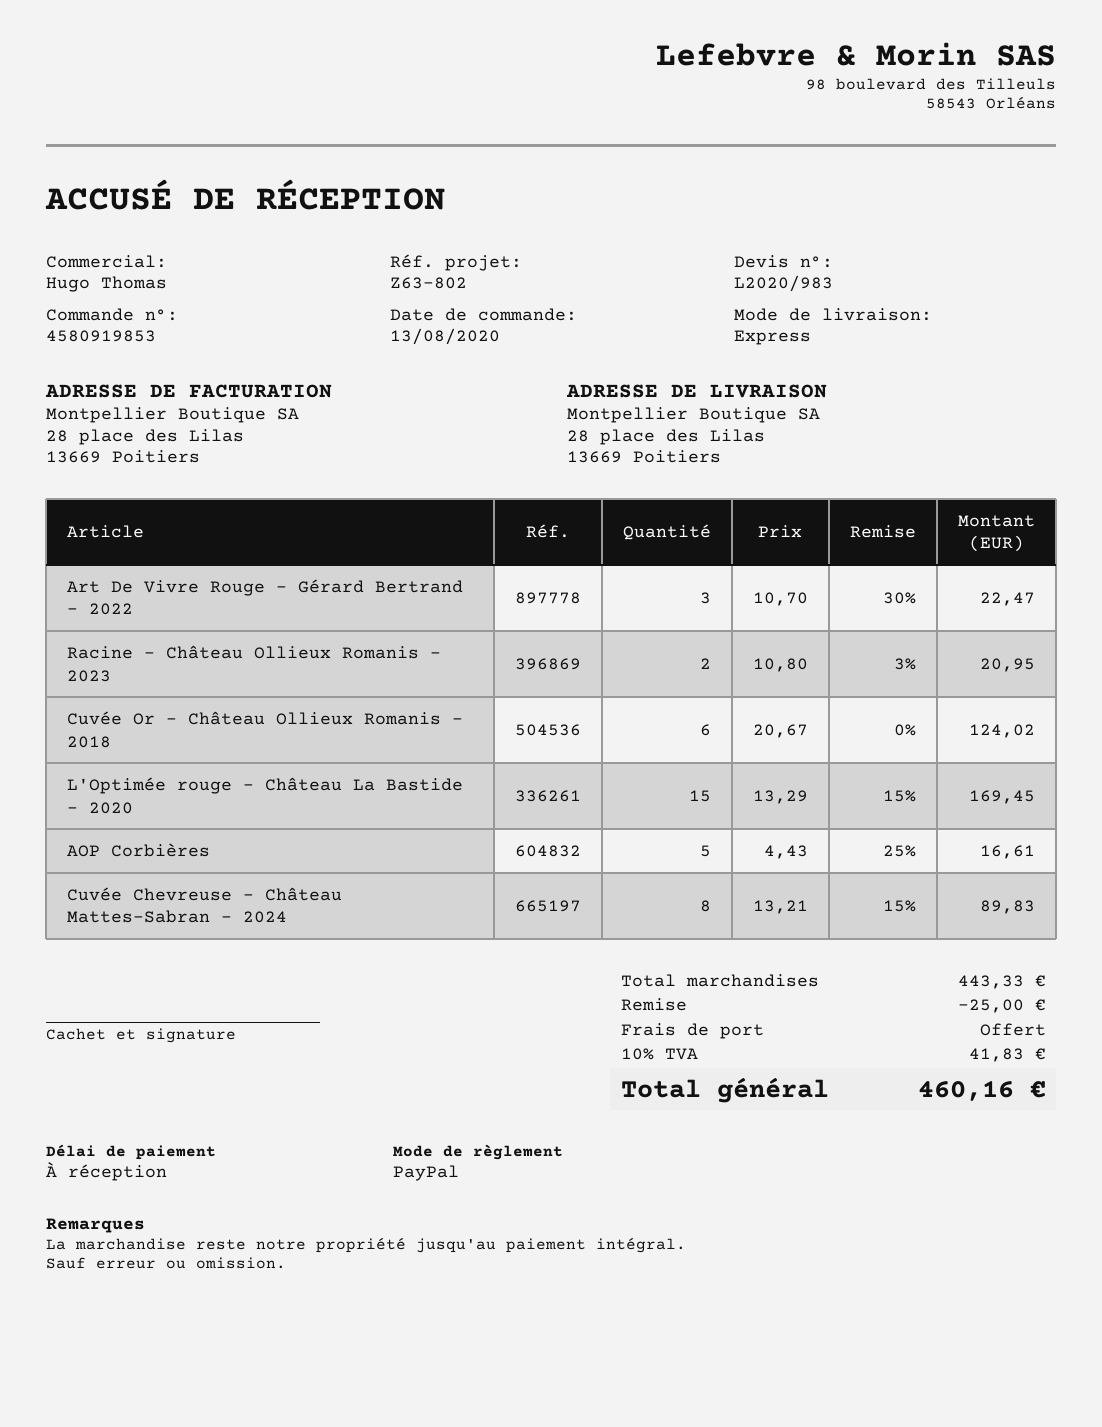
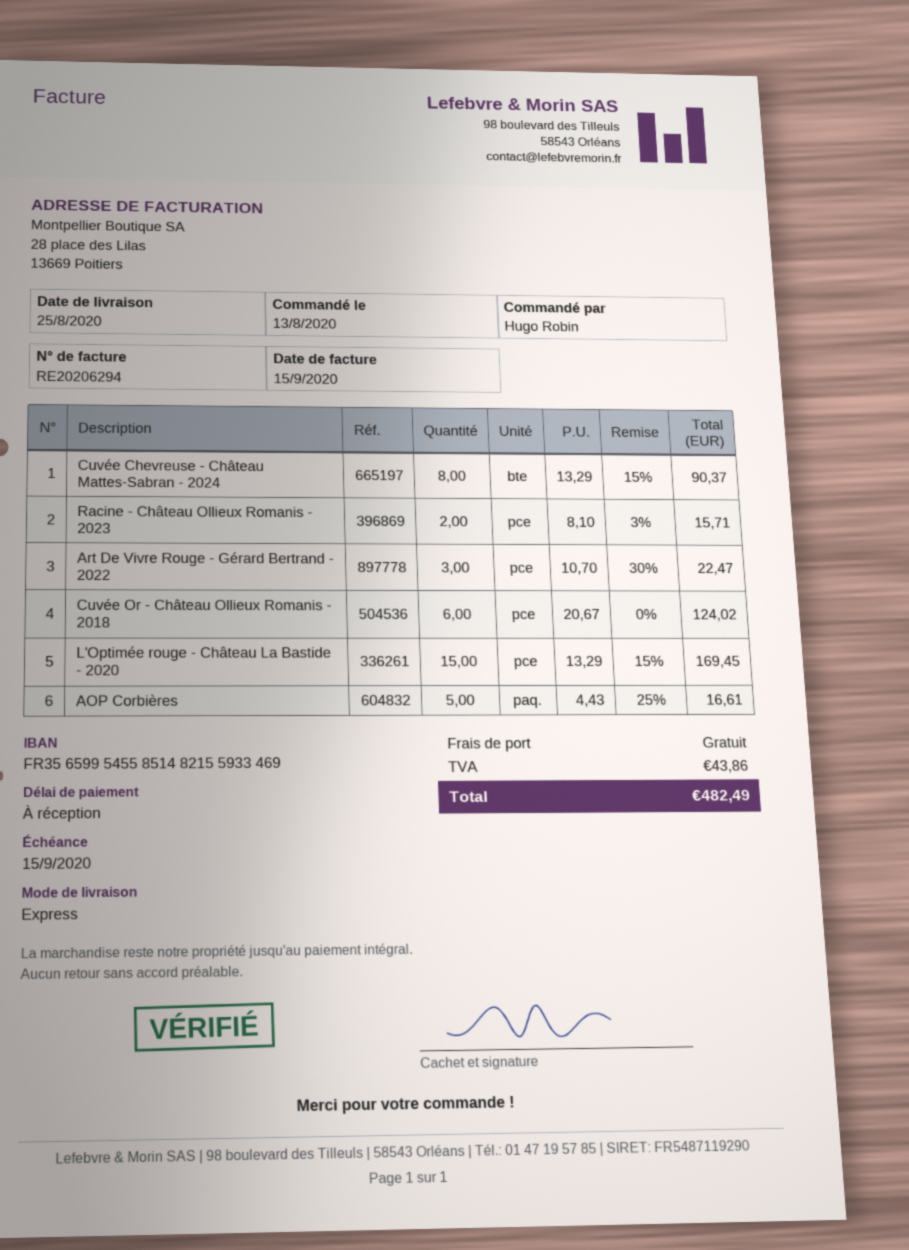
Racine - Château Ollieux Romanis - 2023: 2 x 10.80 - 3% = 20.95 -> 2 x 8.10 - 3% = 15.71
Cuvée Chevreuse - Château Mattes-Sabran - 2024: 8 x 13.21 - 15% = 89.83 -> 8 x 13.29 - 15% = 90.37
discount: 25.00 -> none
tax: 41.83 -> 43.86
total: 460.16 -> 482.49

